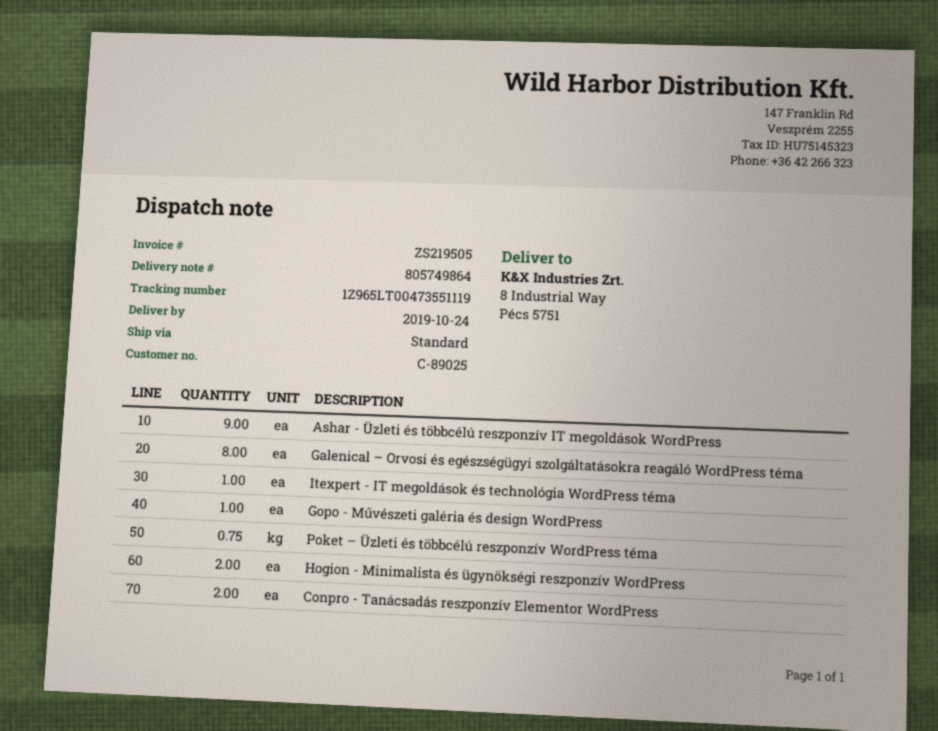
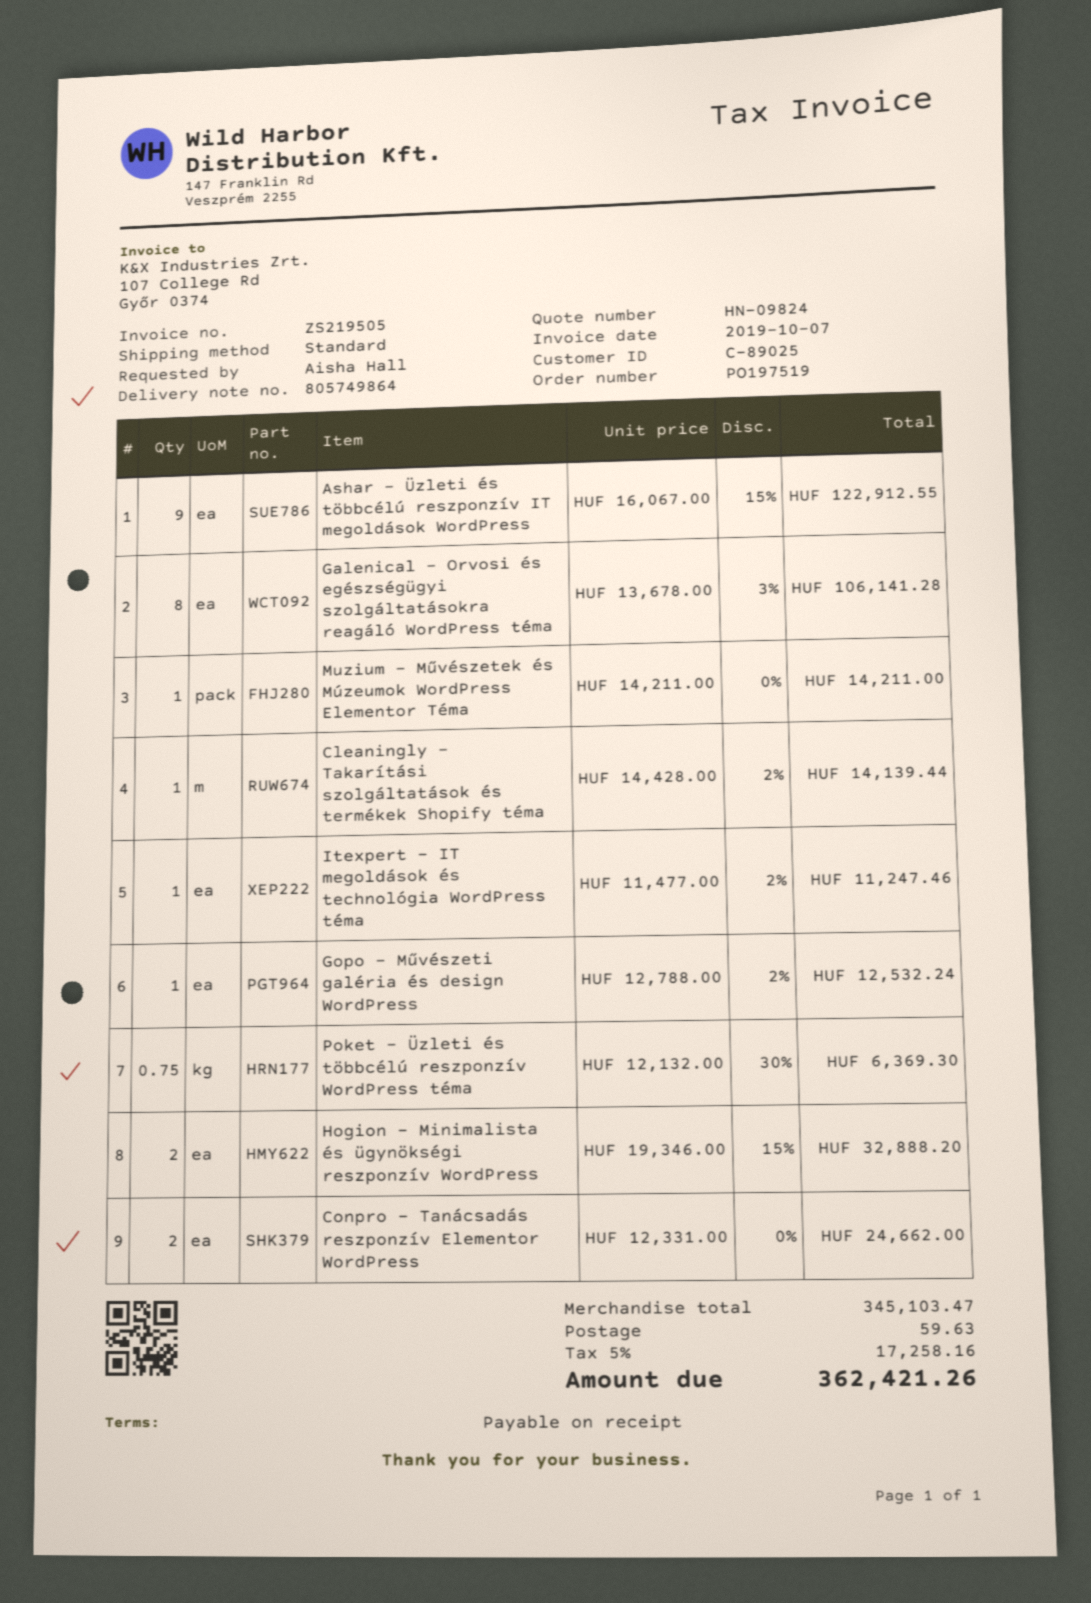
Muzium - Művészetek és Múzeumok WordPress Elementor Téma: none -> 1
Cleaningly – Takarítási szolgáltatások és termékek Shopify téma: none -> 1

